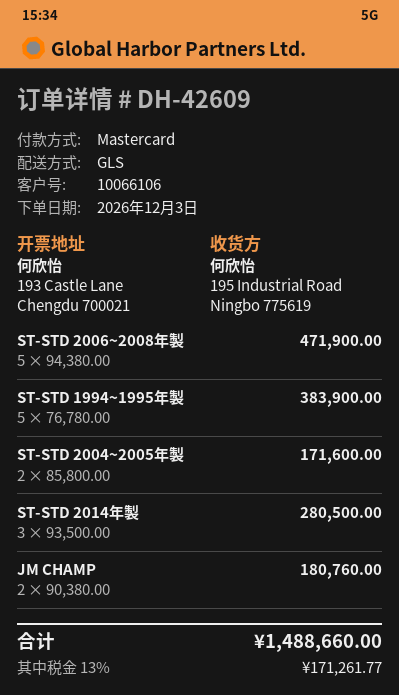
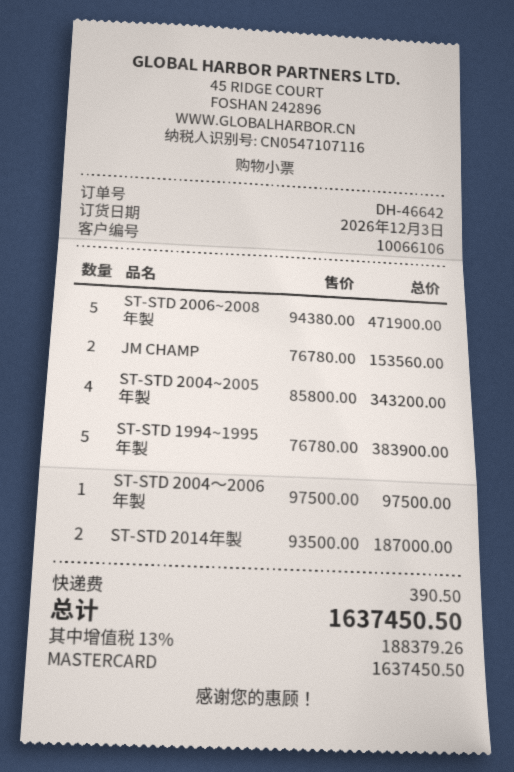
order number: DH-42609 -> DH-46642
ST-STD 2004~2005年製: 2 x 85800.00 = 171600.00 -> 4 x 85800.00 = 343200.00
ST-STD 2014年製: 3 x 93500.00 = 280500.00 -> 2 x 93500.00 = 187000.00
JM CHAMP: 2 x 90380.00 = 180760.00 -> 2 x 76780.00 = 153560.00
ST-STD 2004〜2006年製: none -> 1 x 97500.00 = 97500.00
shipping: none -> 390.50
tax: 13% = 171261.77 -> 13% = 188379.26
total: 1488660.00 -> 1637450.50

